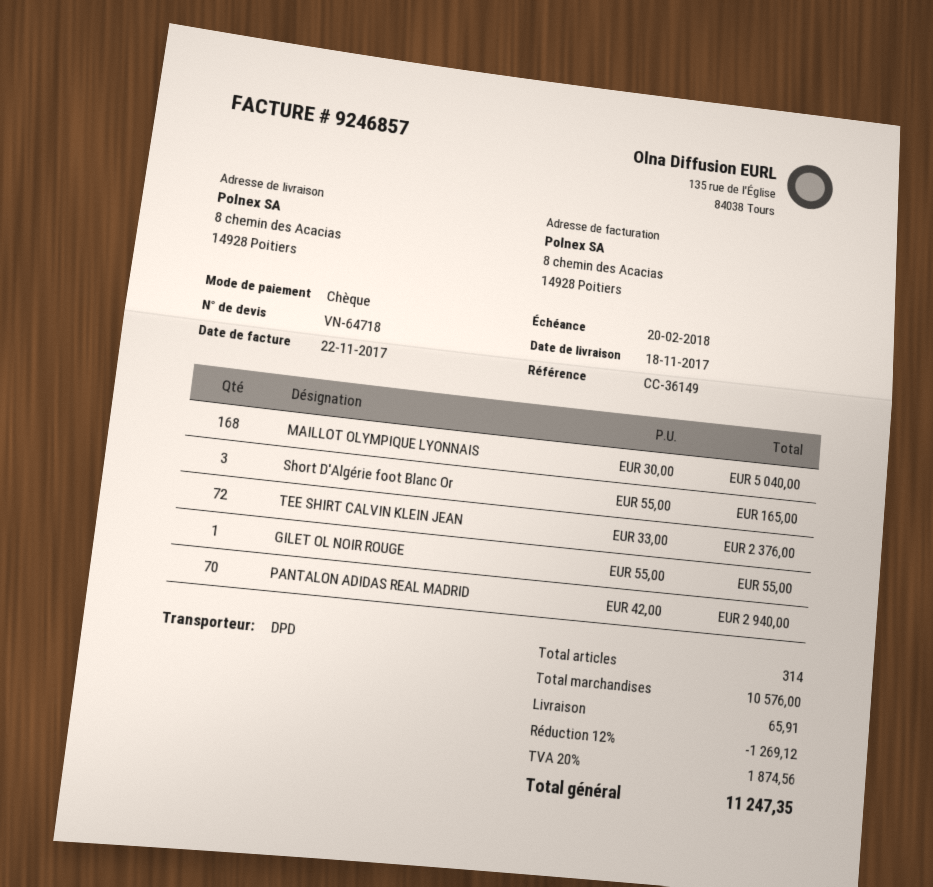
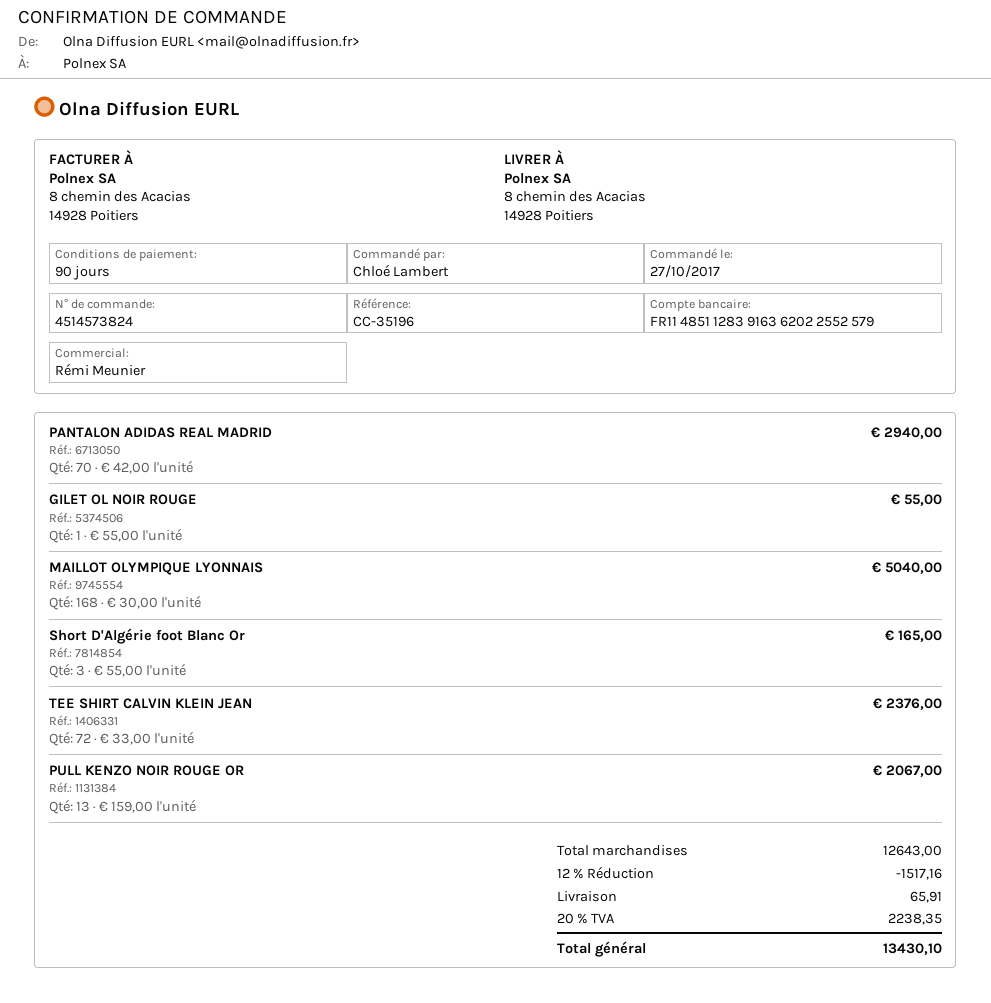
reference: CC-36149 -> CC-35196
PULL KENZO NOIR ROUGE OR: none -> 13 x 159.00 = 2067.00
subtotal: 10576.00 -> 12643.00
discount: 12% = 1269.12 -> 12% = 1517.16
tax: 20% = 1874.56 -> 20% = 2238.35
total: 11247.35 -> 13430.10

